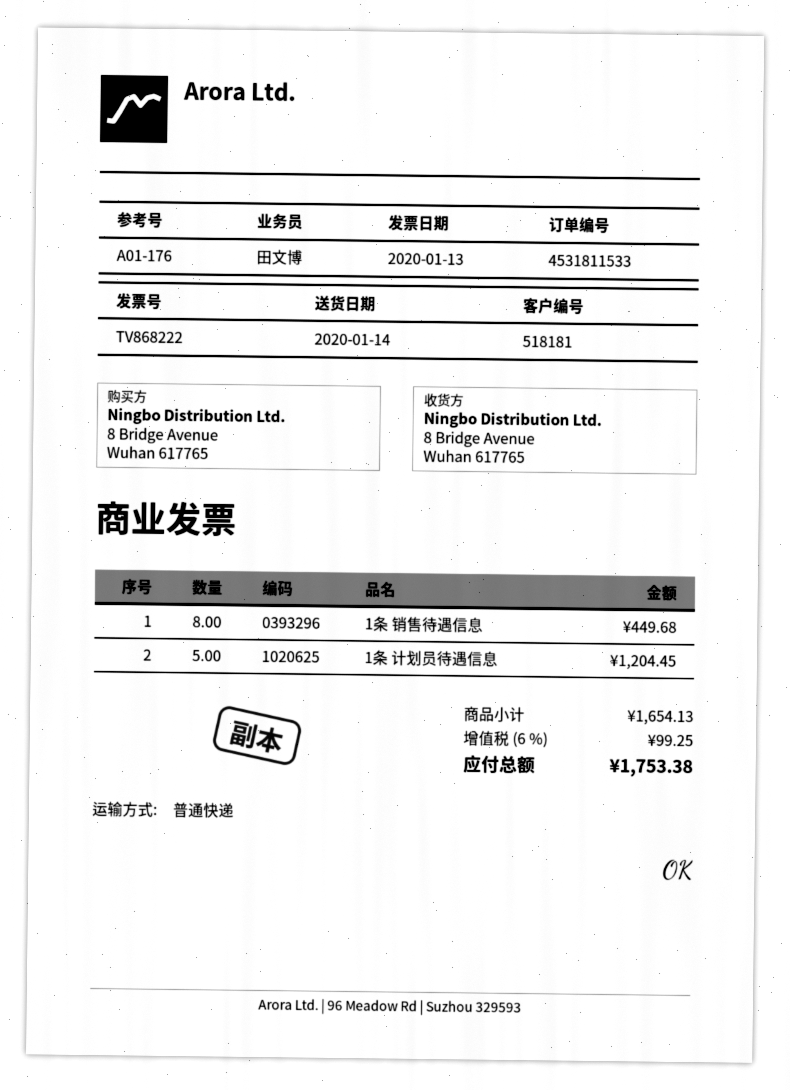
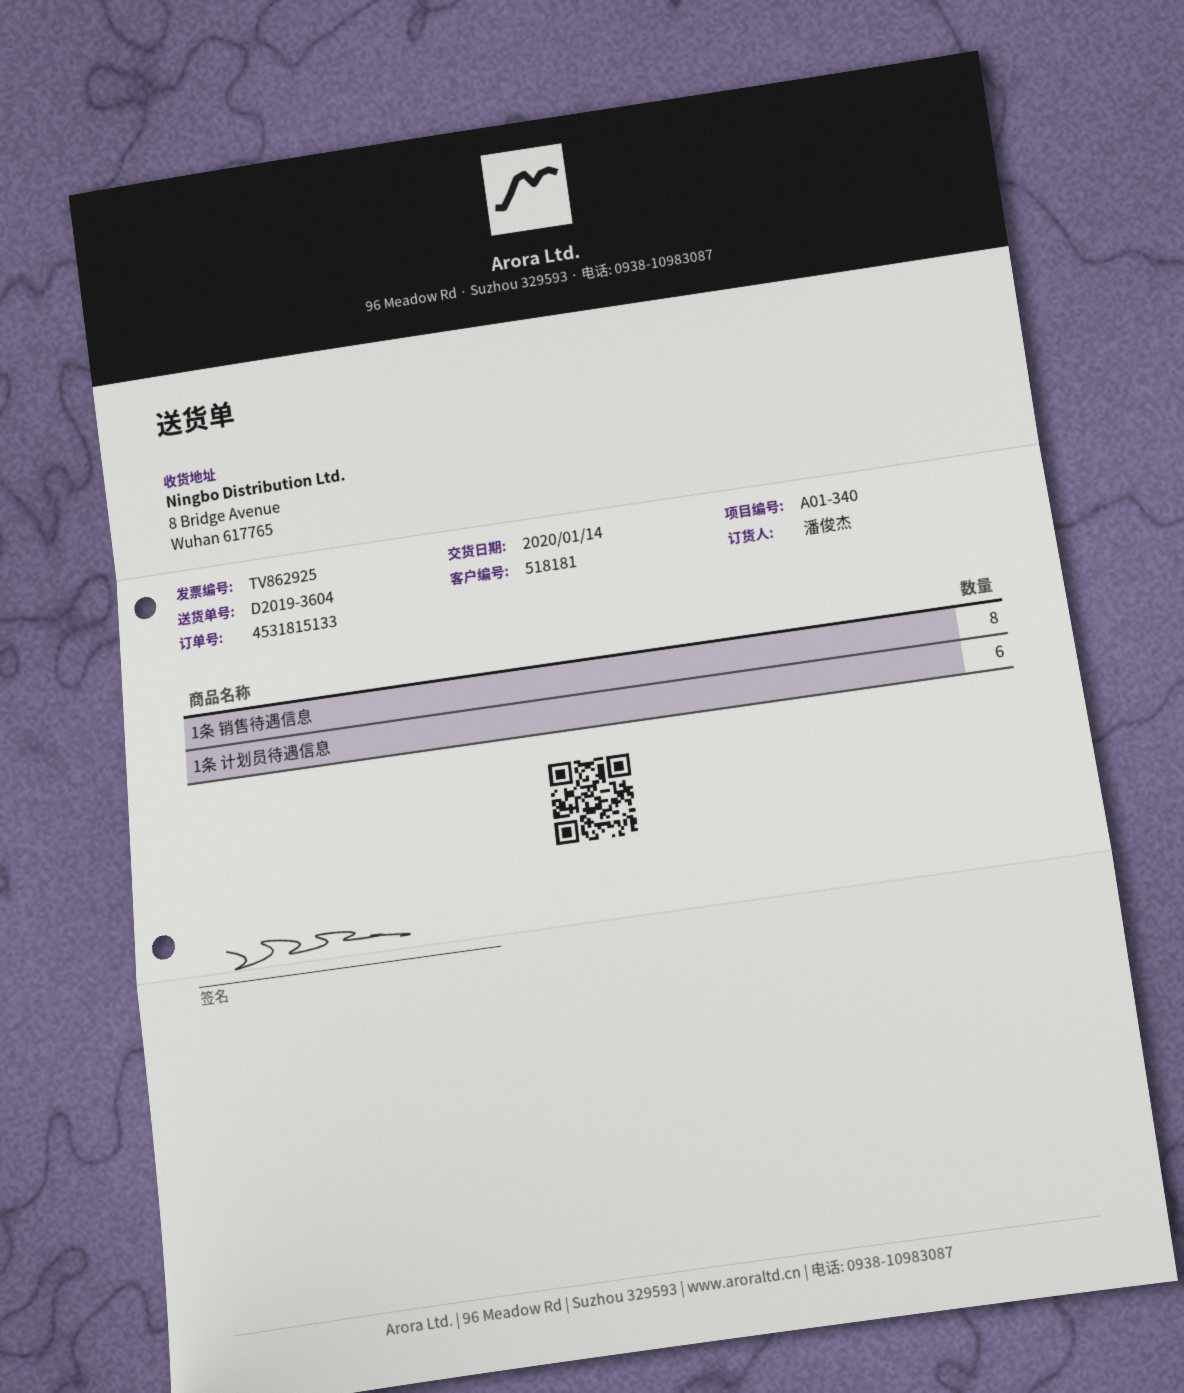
order number: 4531811533 -> 4531815133
invoice number: TV868222 -> TV862925
reference: A01-176 -> A01-340
1条 计划员待遇信息: 5 -> 6

